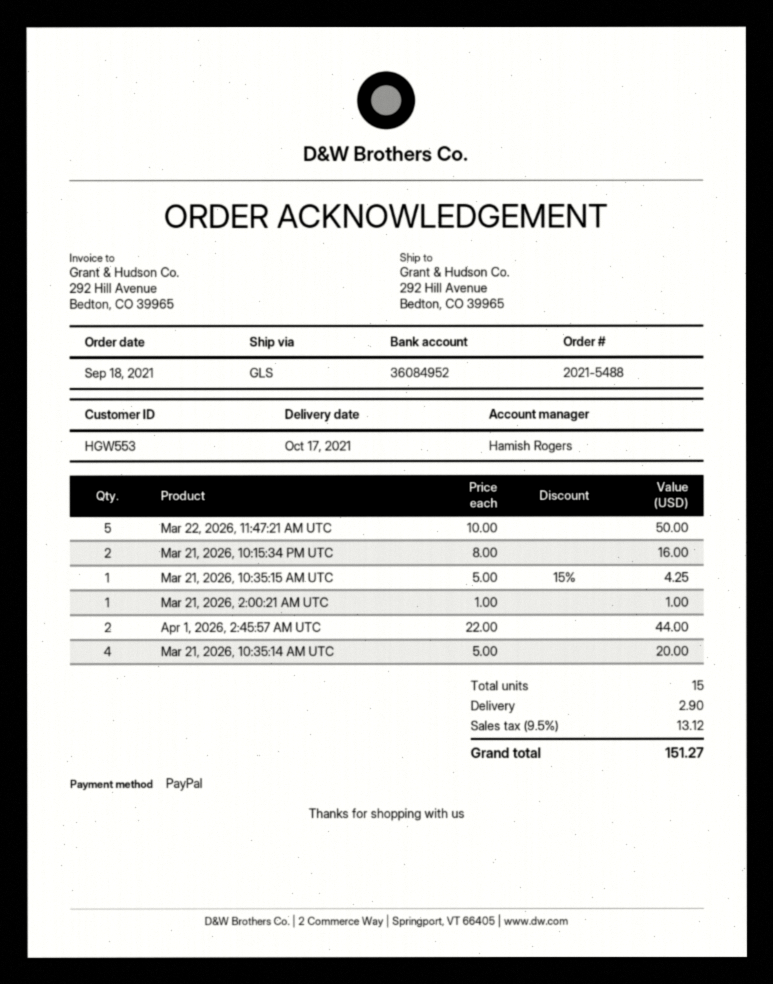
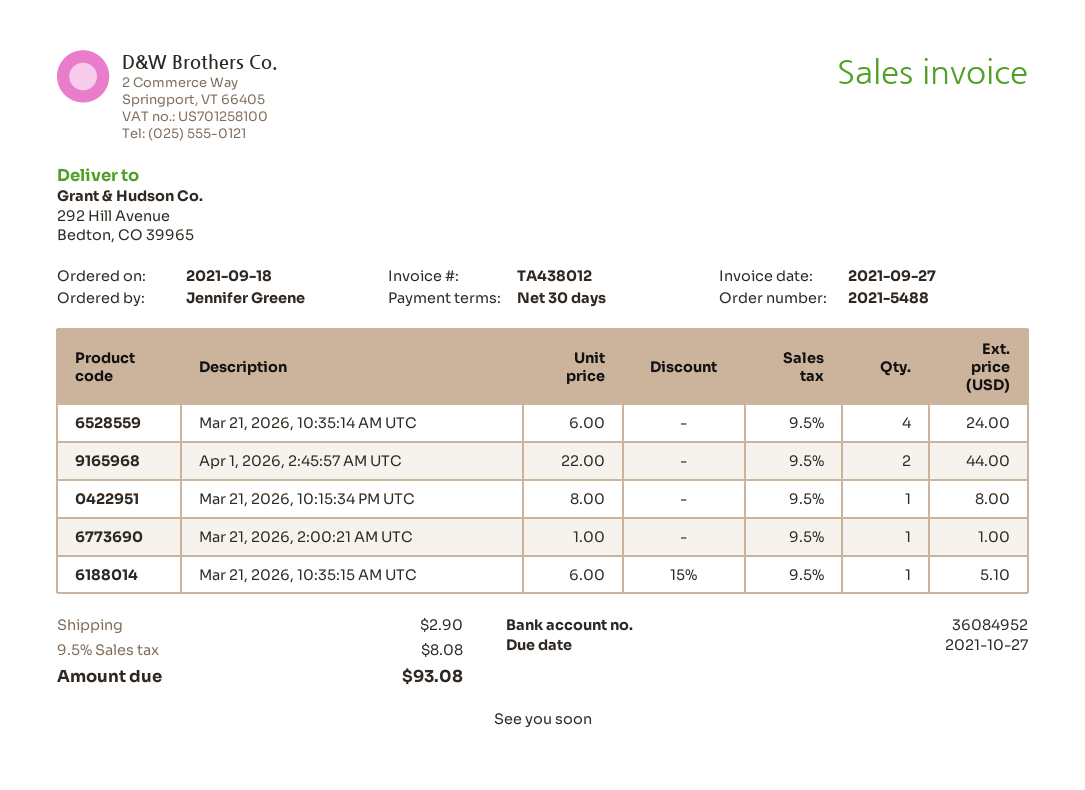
Mar 22, 2026, 11:47:21 AM UTC: 5 x 10.00 = 50.00 -> none
Mar 21, 2026, 10:15:34 PM UTC: 2 x 8.00 = 16.00 -> 1 x 8.00 = 8.00
Mar 21, 2026, 10:35:15 AM UTC: 1 x 5.00 - 15% = 4.25 -> 1 x 6.00 - 15% = 5.10
Mar 21, 2026, 10:35:14 AM UTC: 4 x 5.00 = 20.00 -> 4 x 6.00 = 24.00
tax: 9.5% = 13.12 -> 9.5% = 8.08
total: 151.27 -> 93.08

